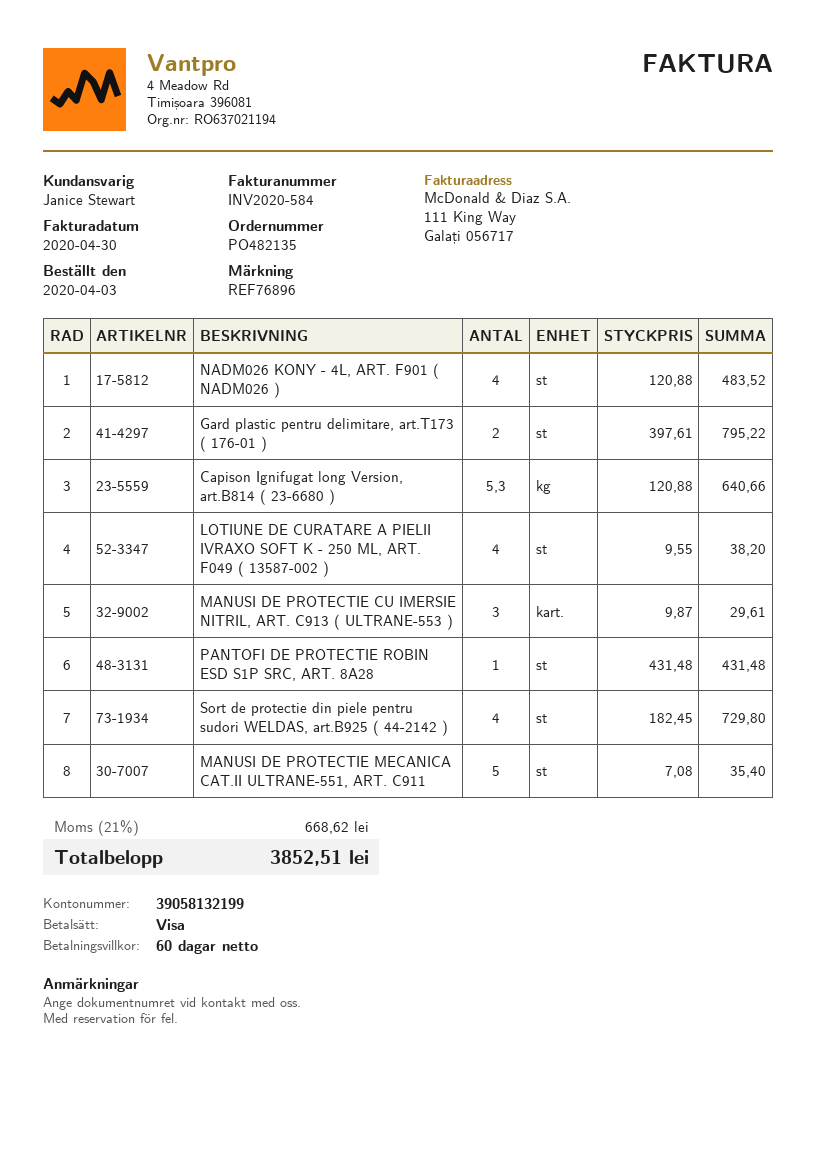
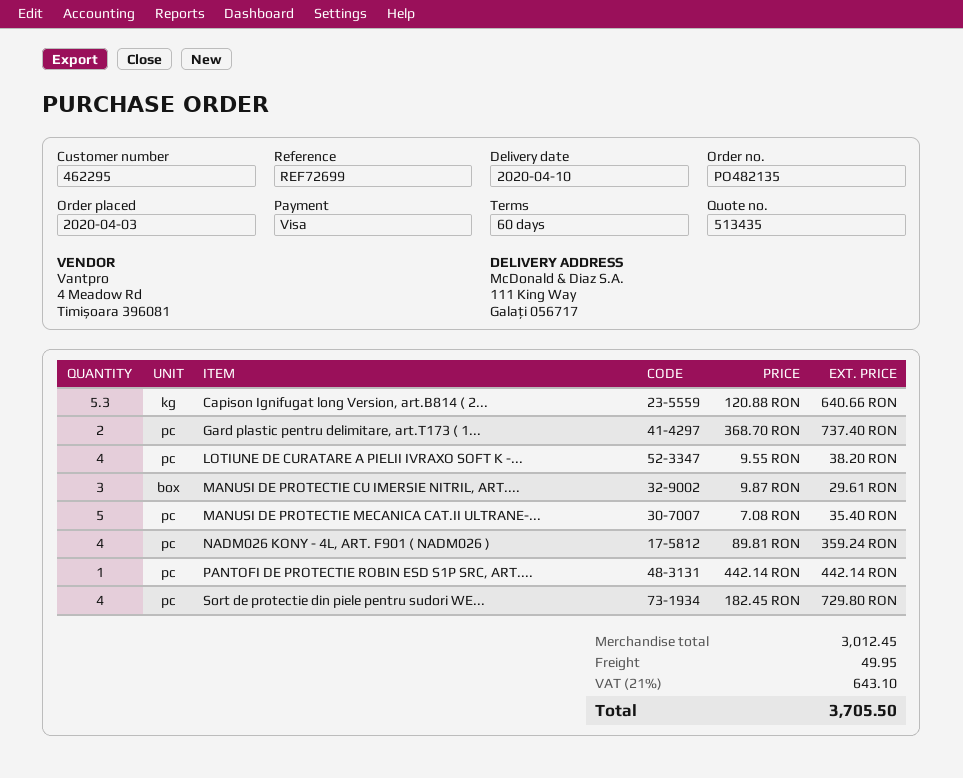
reference: REF76896 -> REF72699
NADM026 KONY - 4L, ART. F901 ( NADM026 ): 4 x 120.88 = 483.52 -> 4 x 89.81 = 359.24
Gard plastic pentru delimitare, art.T173 ( 176-01 ): 2 x 397.61 = 795.22 -> 2 x 368.70 = 737.40
PANTOFI DE PROTECTIE ROBIN ESD S1P SRC, ART. 8A28: 1 x 431.48 = 431.48 -> 1 x 442.14 = 442.14
shipping: none -> 49.95
tax: 21% = 668.62 -> 21% = 643.10
total: 3852.51 -> 3705.50

